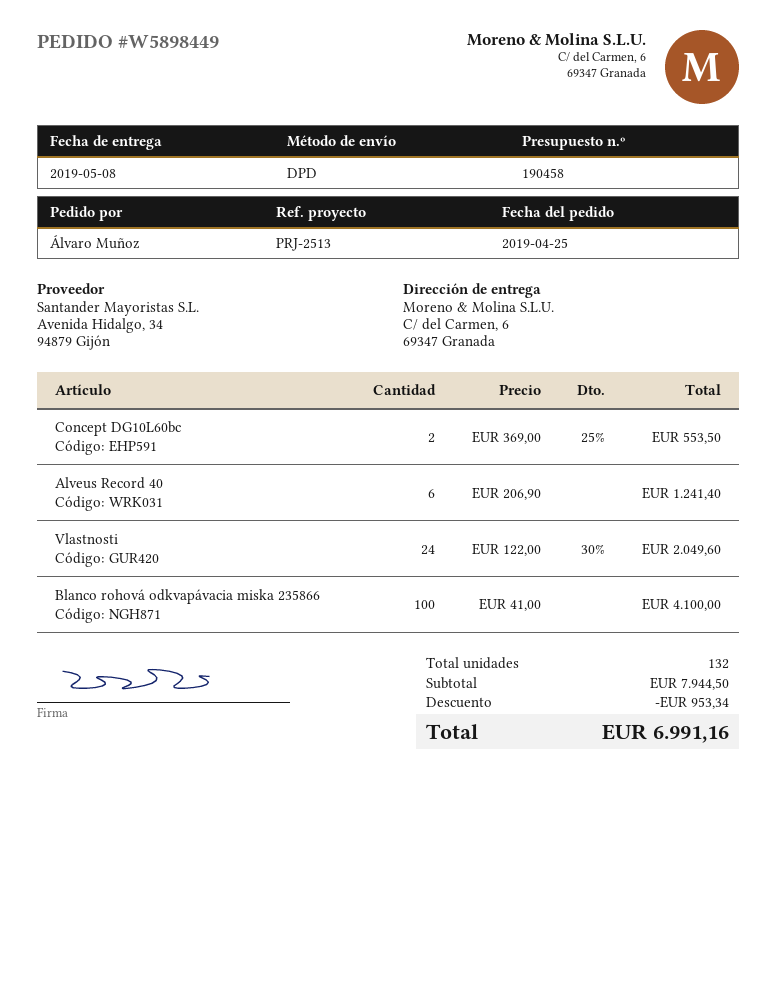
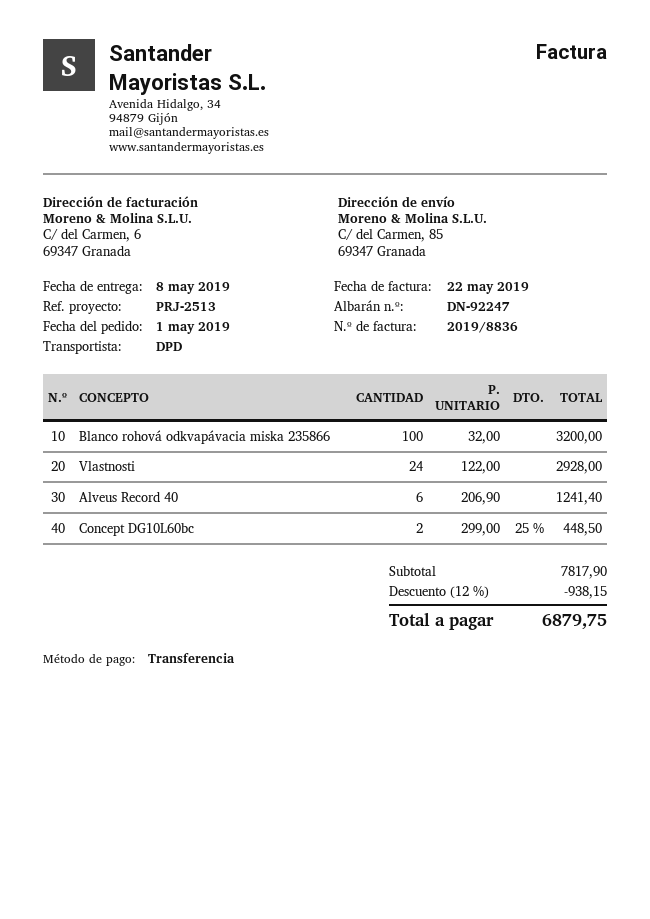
order date: 2019-04-25 -> 2019-05-01
ship to: C/ del Carmen, 6, 69347 Granada -> C/ del Carmen, 85, 69347 Granada
Concept DG10L60bc: 2 x 369.00 - 25% = 553.50 -> 2 x 299.00 - 25% = 448.50
Vlastnosti: 24 x 122.00 - 30% = 2049.60 -> 24 x 122.00 = 2928.00
Blanco rohová odkvapávacia miska 235866: 100 x 41.00 = 4100.00 -> 100 x 32.00 = 3200.00
subtotal: 7944.50 -> 7817.90
discount: 953.34 -> 938.15
total: 6991.16 -> 6879.75

